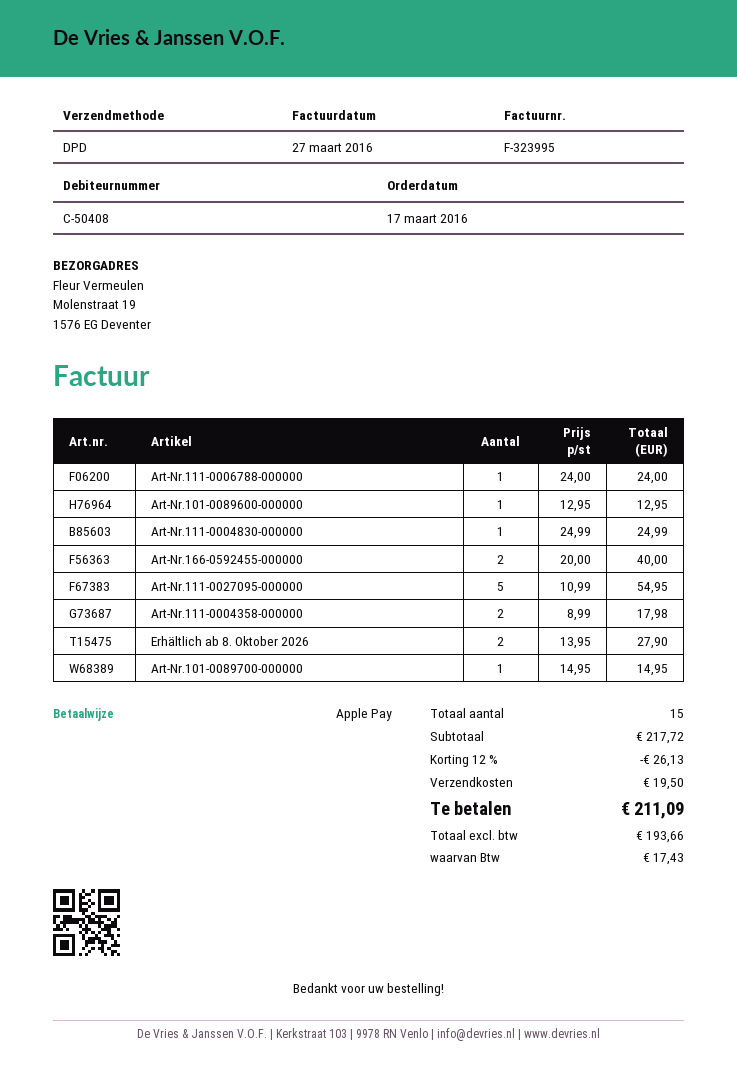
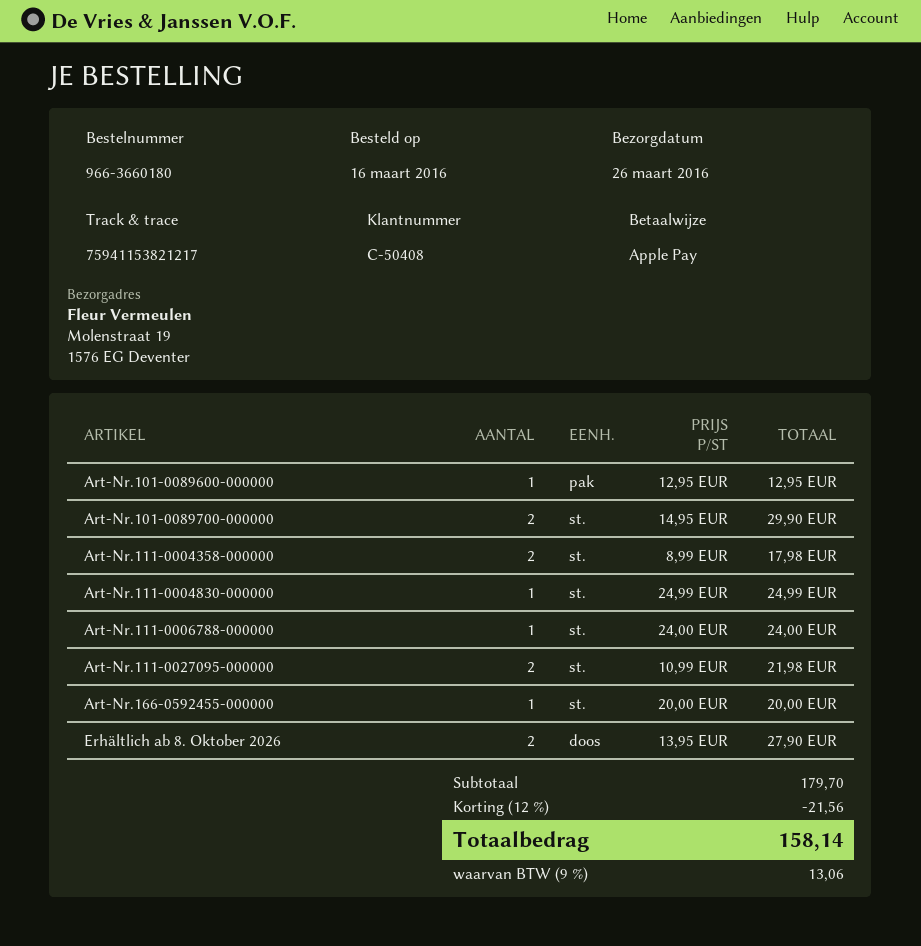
order date: 2016-03-17 -> 2016-03-16
Art-Nr.166-0592455-000000: 2 x 20.00 = 40.00 -> 1 x 20.00 = 20.00
Art-Nr.111-0027095-000000: 5 x 10.99 = 54.95 -> 2 x 10.99 = 21.98
Art-Nr.101-0089700-000000: 1 x 14.95 = 14.95 -> 2 x 14.95 = 29.90
subtotal: 217.72 -> 179.70
discount: 12% = 26.13 -> 12% = 21.56
shipping: 19.50 -> none
tax: 17.43 -> 13.06
total: 211.09 -> 158.14

